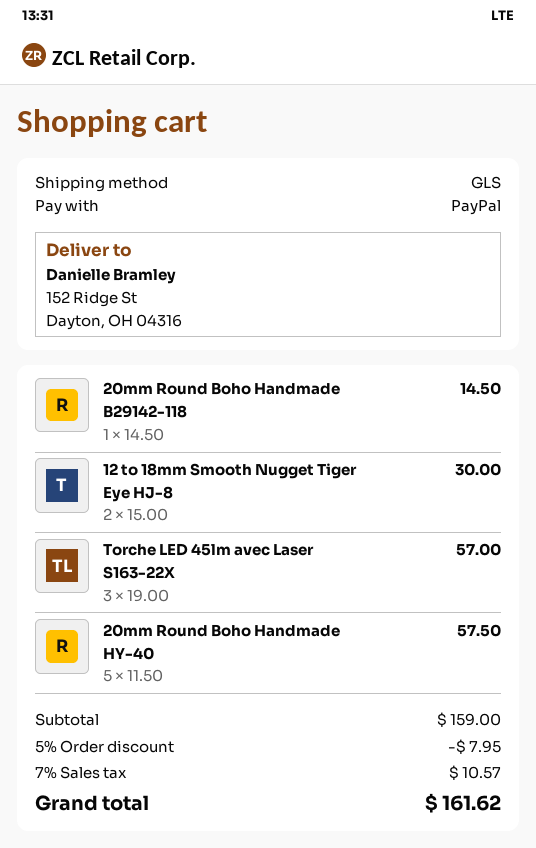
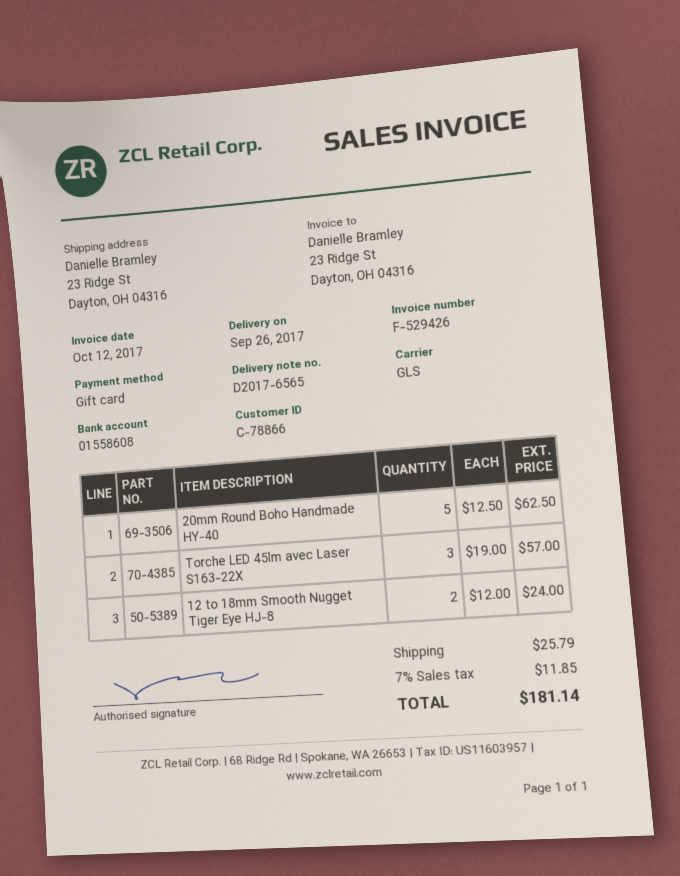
payment method: PayPal -> gift card
ship to: 152 Ridge St, Dayton, OH 04316 -> 23 Ridge St, Dayton, OH 04316
20mm Round Boho Handmade B29142-118: 1 x 14.50 = 14.50 -> none
12 to 18mm Smooth Nugget Tiger Eye HJ-8: 2 x 15.00 = 30.00 -> 2 x 12.00 = 24.00
20mm Round Boho Handmade HY-40: 5 x 11.50 = 57.50 -> 5 x 12.50 = 62.50
discount: 5% = 7.95 -> none
shipping: none -> 25.79
tax: 7% = 10.57 -> 7% = 11.85
total: 161.62 -> 181.14

